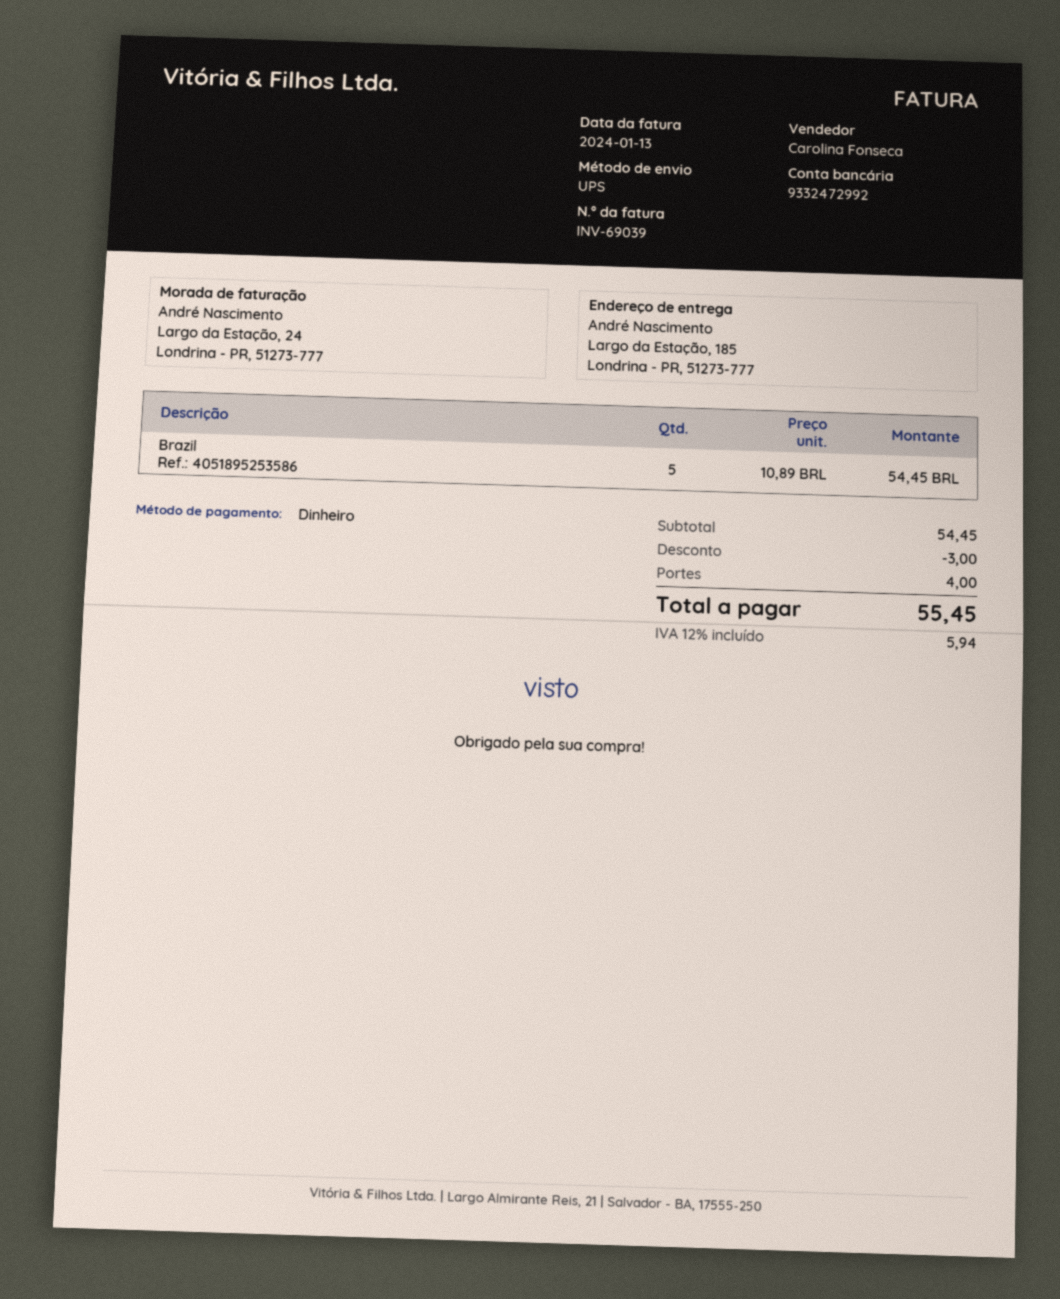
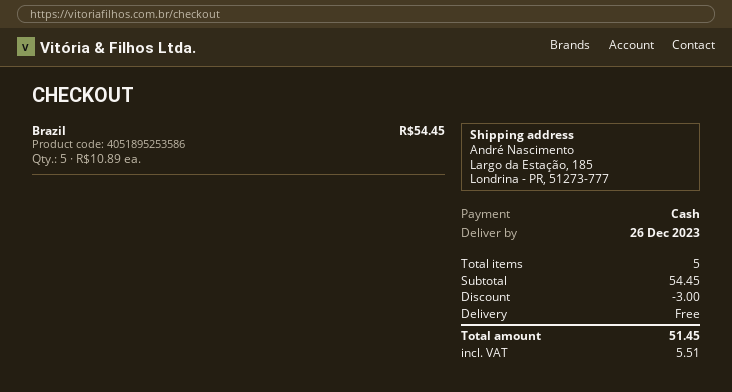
shipping: 4.00 -> 0.00
tax: 5.94 -> 5.51
total: 55.45 -> 51.45

